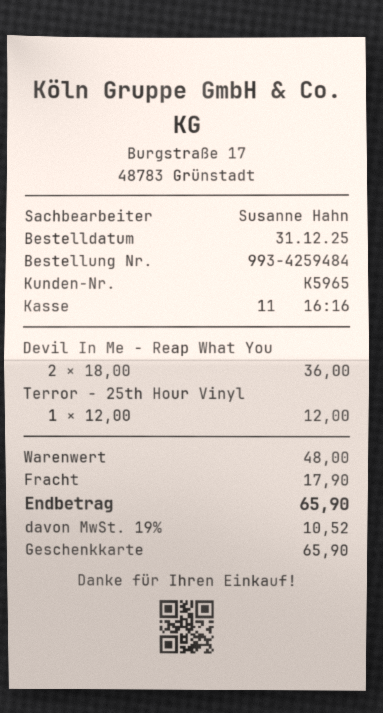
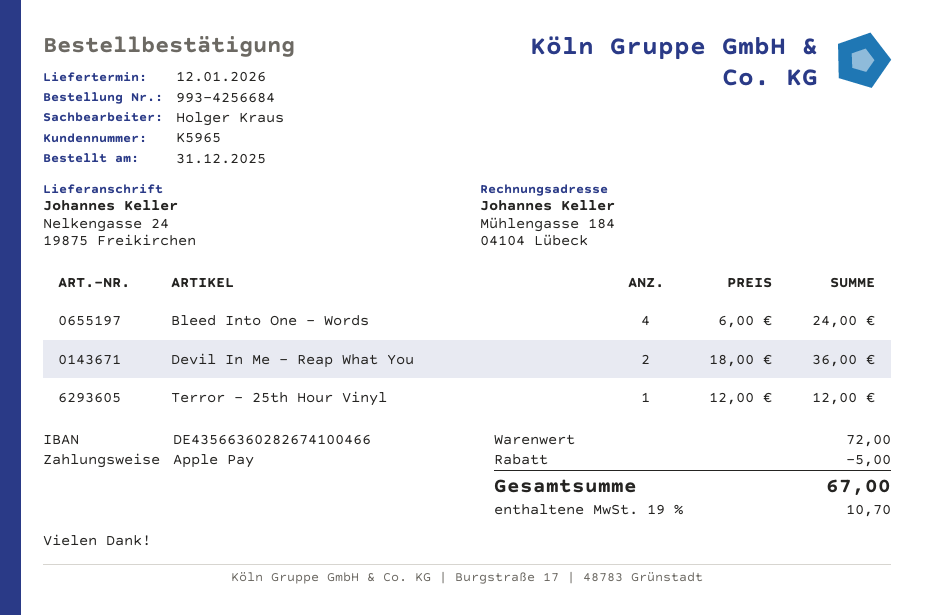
order number: 993-4259484 -> 993-4256684
sales rep: Susanne Hahn -> Holger Kraus
payment method: gift card -> Apple Pay
Bleed Into One - Words: none -> 4 x 6.00 = 24.00
subtotal: 48.00 -> 72.00
discount: none -> 5.00
shipping: 17.90 -> none
tax: 19% = 10.52 -> 19% = 10.70
total: 65.90 -> 67.00

